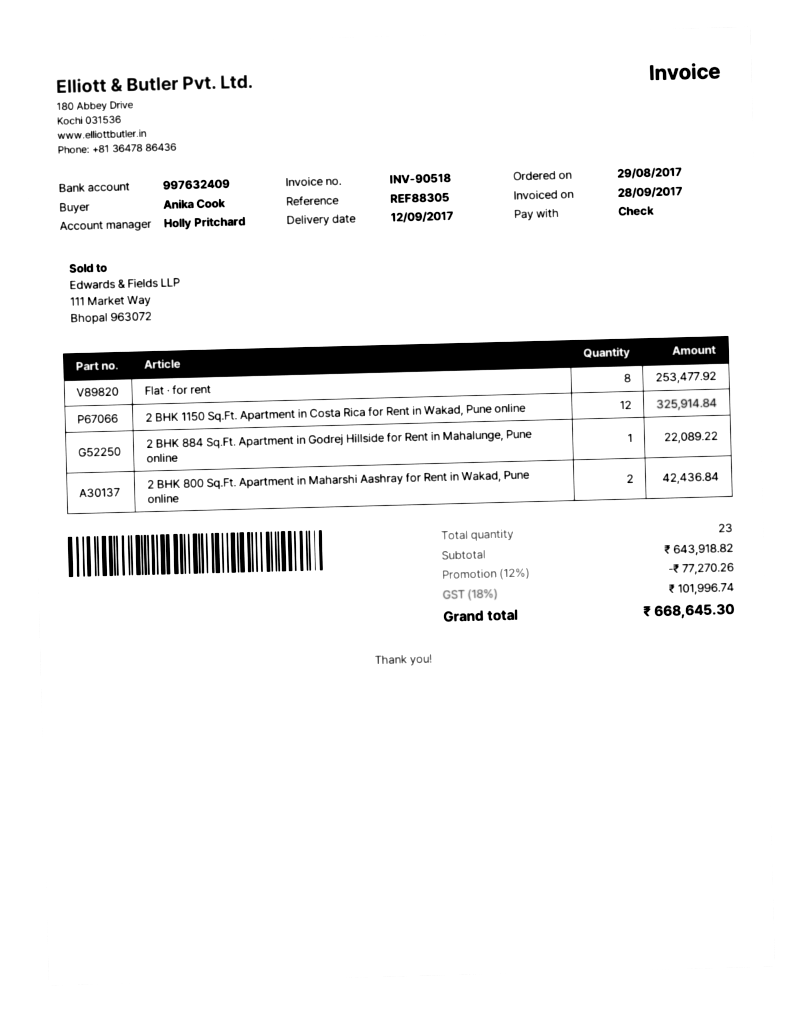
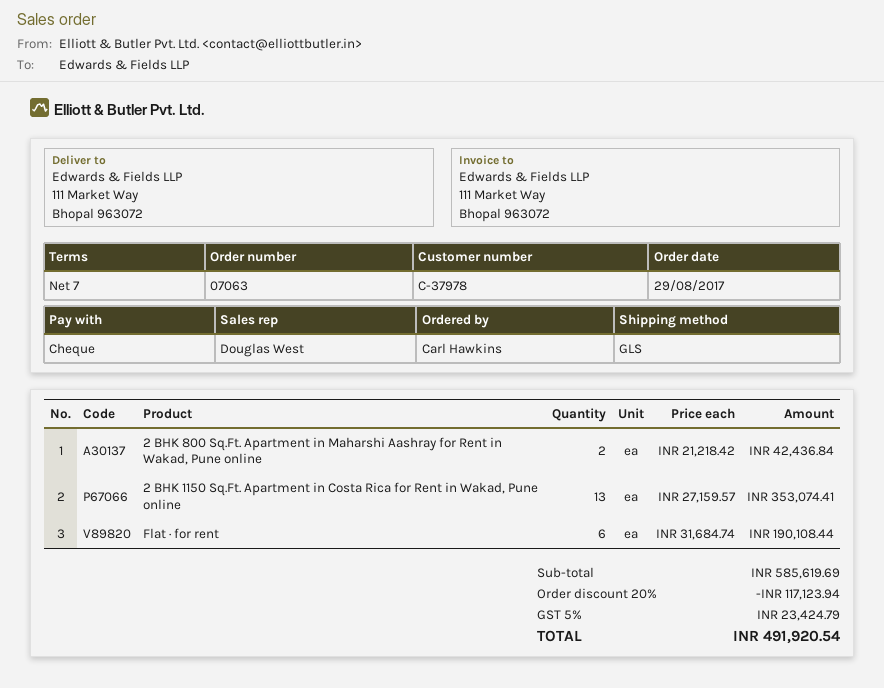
ordered by: Anika Cook -> Carl Hawkins
sales rep: Holly Pritchard -> Douglas West
Flat · for rent: 8 for 253477.92 -> 6 for 190108.44
2 BHK 1150 Sq.Ft. Apartment in Costa Rica for Rent in Wakad, Pune online: 12 for 325914.84 -> 13 for 353074.41
2 BHK 884 Sq.Ft. Apartment in Godrej Hillside for Rent in Mahalunge, Pune online: 1 for 22089.22 -> none
subtotal: 643918.82 -> 585619.69
discount: 12% = 77270.26 -> 20% = 117123.94
tax: 18% = 101996.74 -> 5% = 23424.79
total: 668645.30 -> 491920.54

